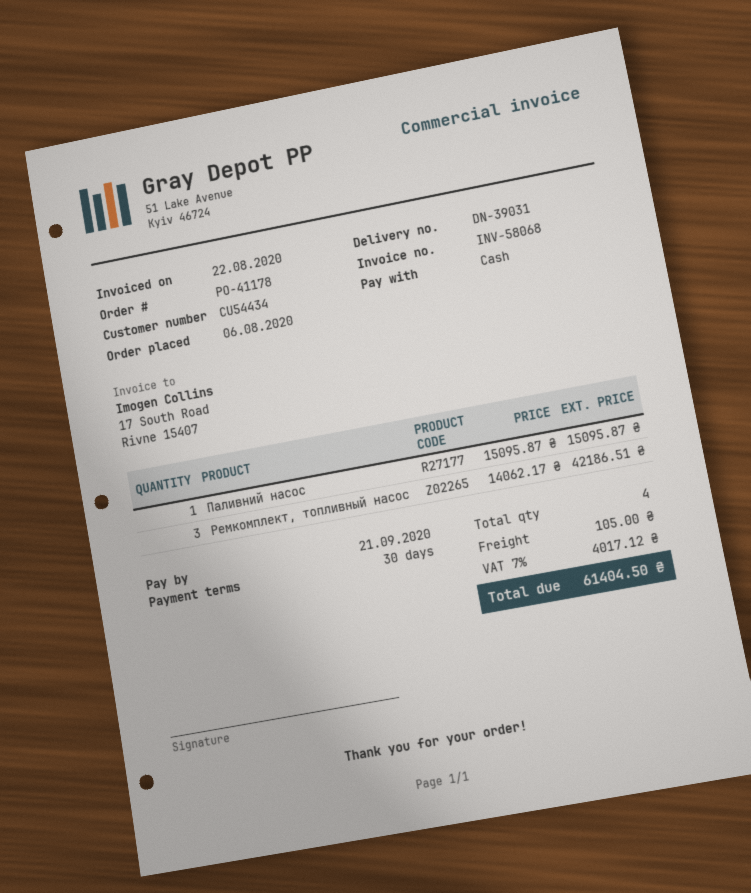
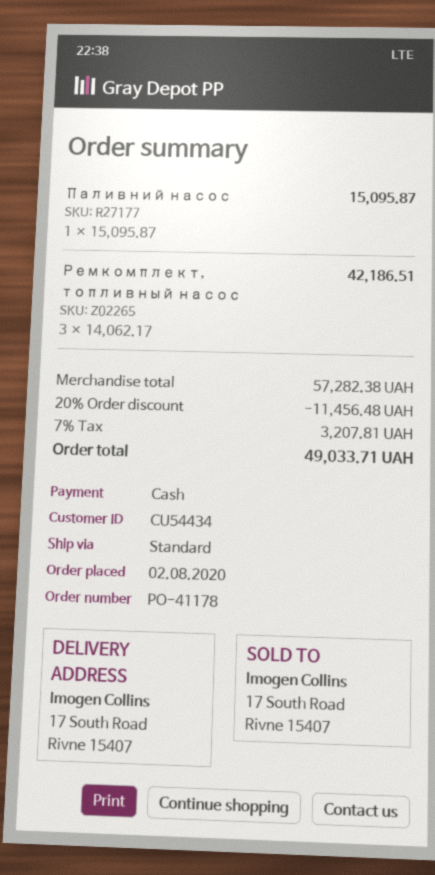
order date: 2020-08-06 -> 2020-08-02
discount: none -> 20% = 11456.48
shipping: 105.00 -> none
tax: 7% = 4017.12 -> 7% = 3207.81
total: 61404.50 -> 49033.71

